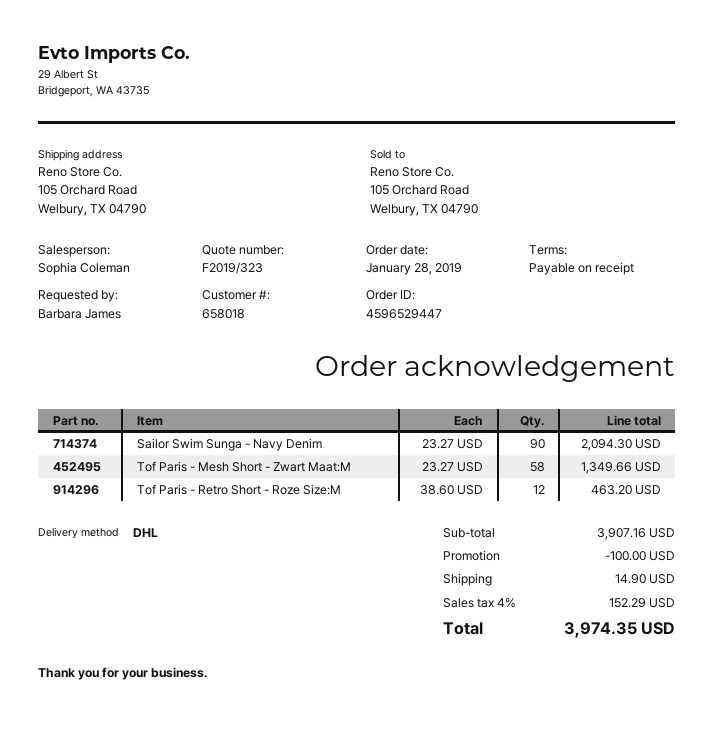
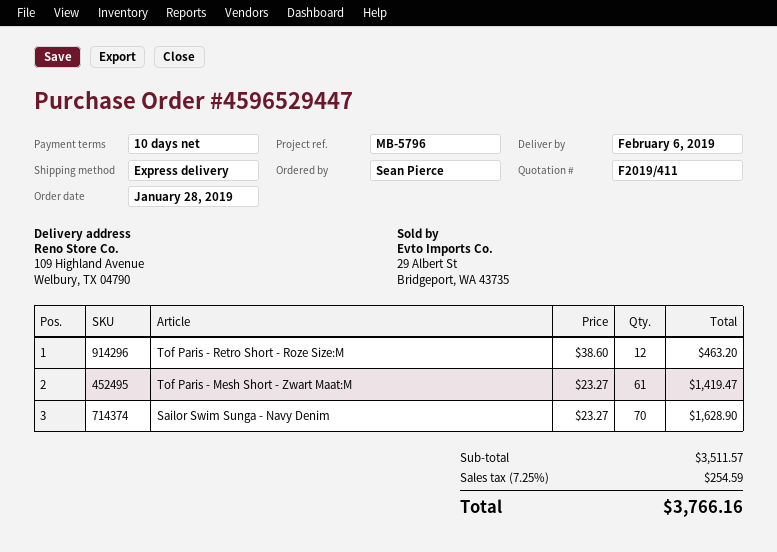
quote number: F2019/323 -> F2019/411
payment terms: on receipt -> 10 days
ordered by: Barbara James -> Sean Pierce
shipping method: DHL -> express
ship to: 105 Orchard Road, Welbury, TX 04790 -> 109 Highland Avenue, Welbury, TX 04790
Sailor Swim Sunga - Navy Denim: 90 x 23.27 = 2094.30 -> 70 x 23.27 = 1628.90
Tof Paris - Mesh Short - Zwart Maat:M: 58 x 23.27 = 1349.66 -> 61 x 23.27 = 1419.47
subtotal: 3907.16 -> 3511.57
discount: 100.00 -> none
shipping: 14.90 -> none
tax: 4% = 152.29 -> 7.25% = 254.59
total: 3974.35 -> 3766.16

